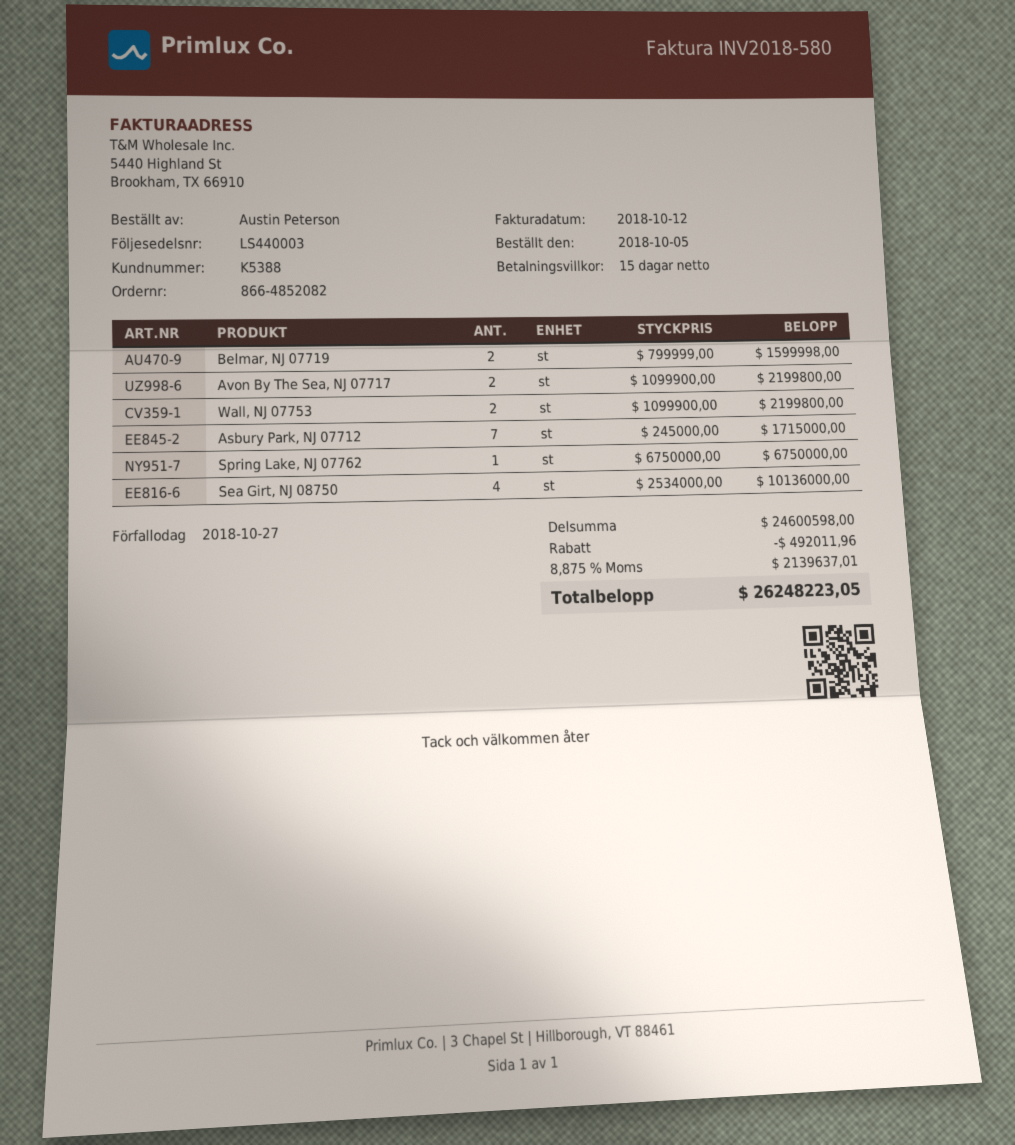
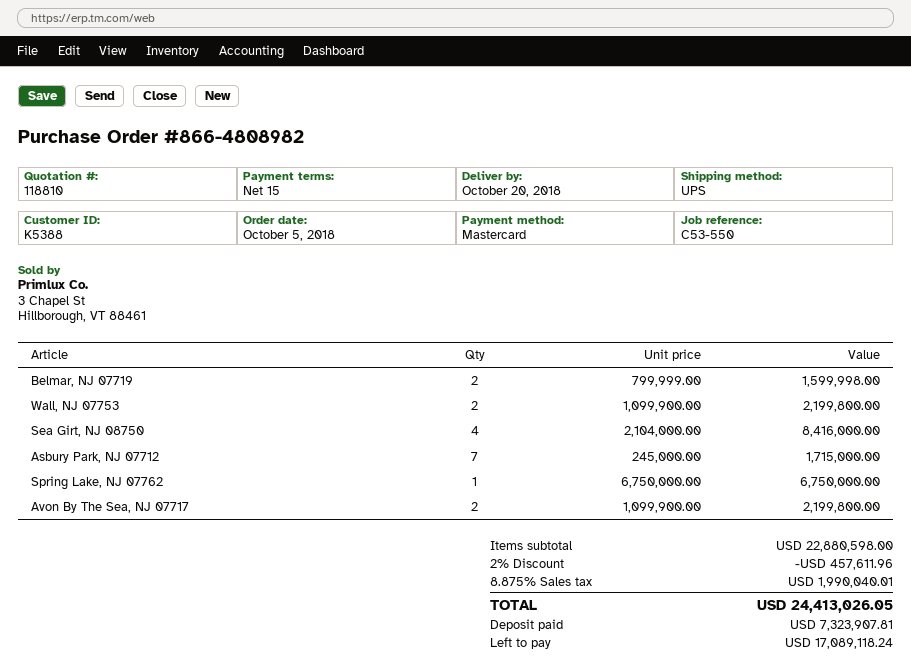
order number: 866-4852082 -> 866-4808982
Sea Girt, NJ 08750: 4 x 2534000.00 = 10136000.00 -> 4 x 2104000.00 = 8416000.00
subtotal: 24600598.00 -> 22880598.00
discount: 492011.96 -> 457611.96
tax: 8.875% = 2139637.01 -> 8.875% = 1990040.01
total: 26248223.05 -> 24413026.05

